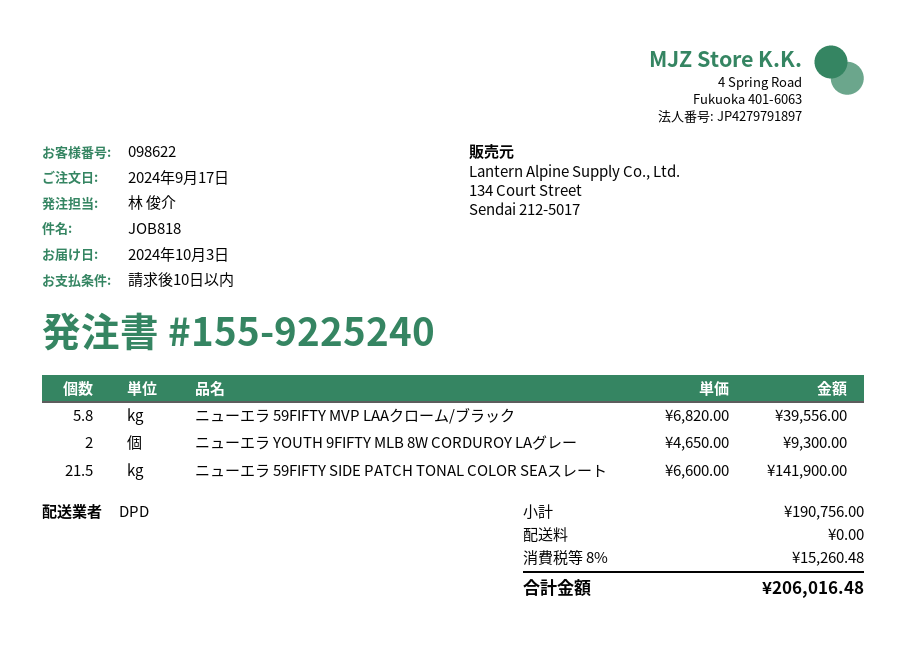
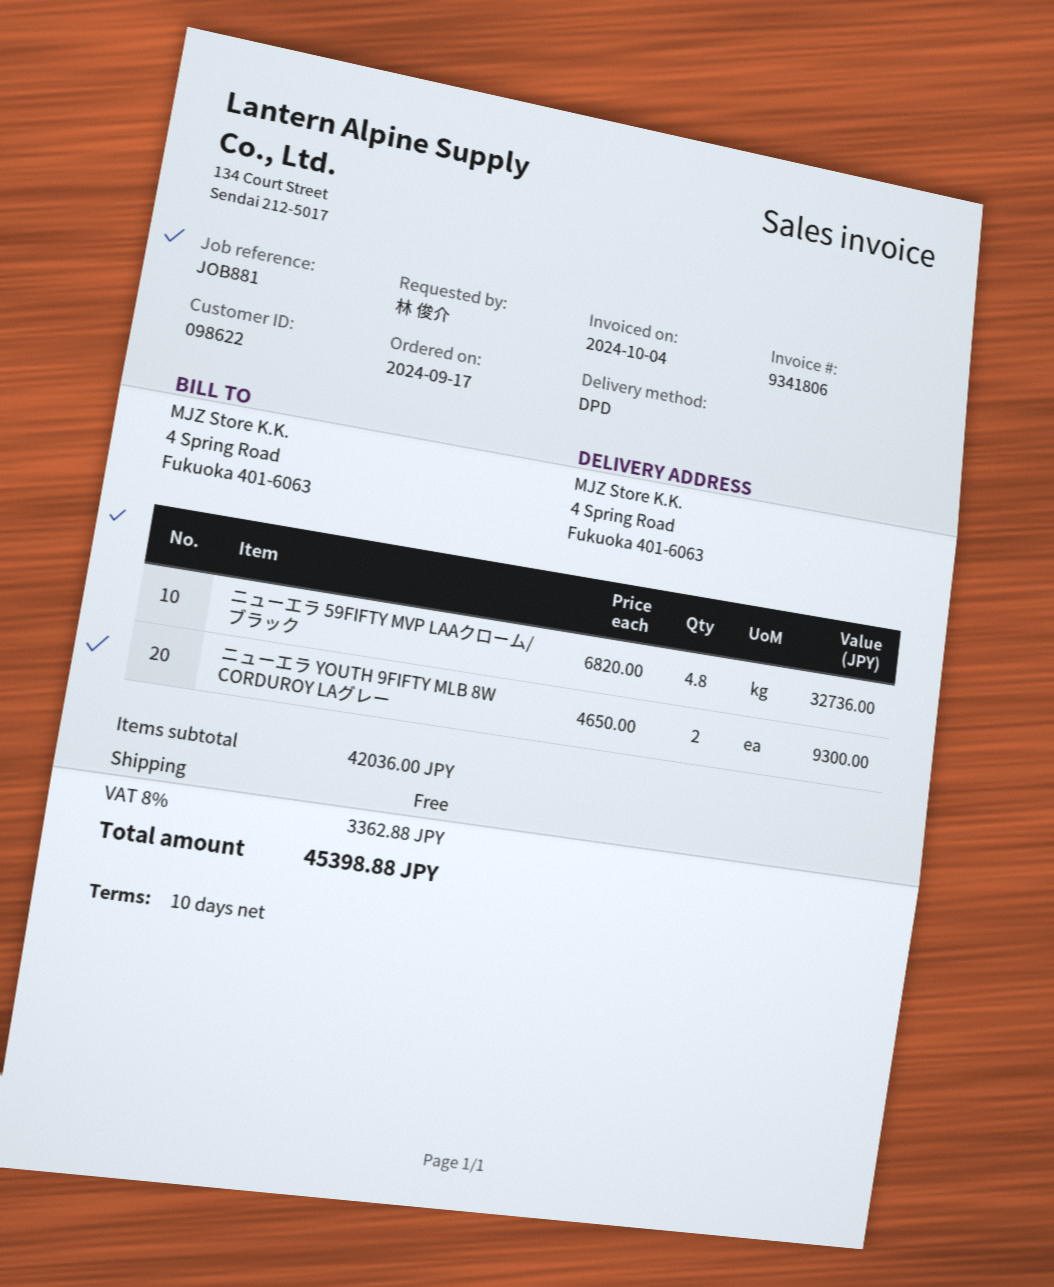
reference: JOB818 -> JOB881
ニューエラ 59FIFTY MVP LAAクローム/ブラック: 5.8 x 6820.00 = 39556.00 -> 4.8 x 6820.00 = 32736.00
ニューエラ 59FIFTY SIDE PATCH TONAL COLOR SEAスレート: 21.5 x 6600.00 = 141900.00 -> none
subtotal: 190756.00 -> 42036.00
tax: 8% = 15260.48 -> 8% = 3362.88
total: 206016.48 -> 45398.88

